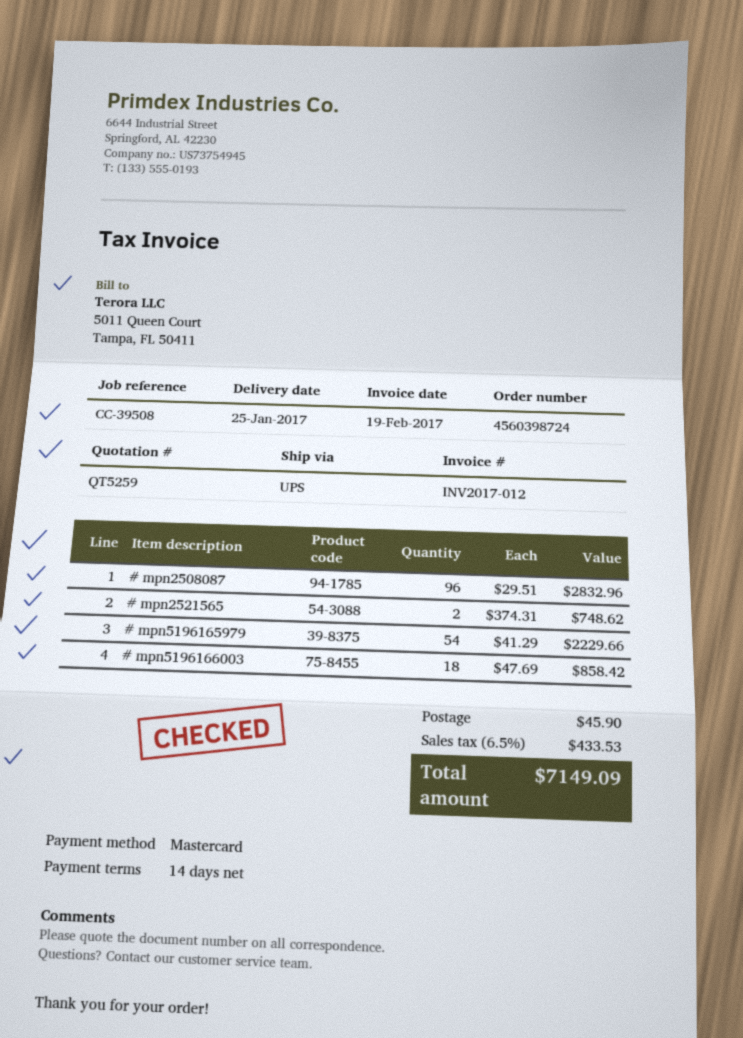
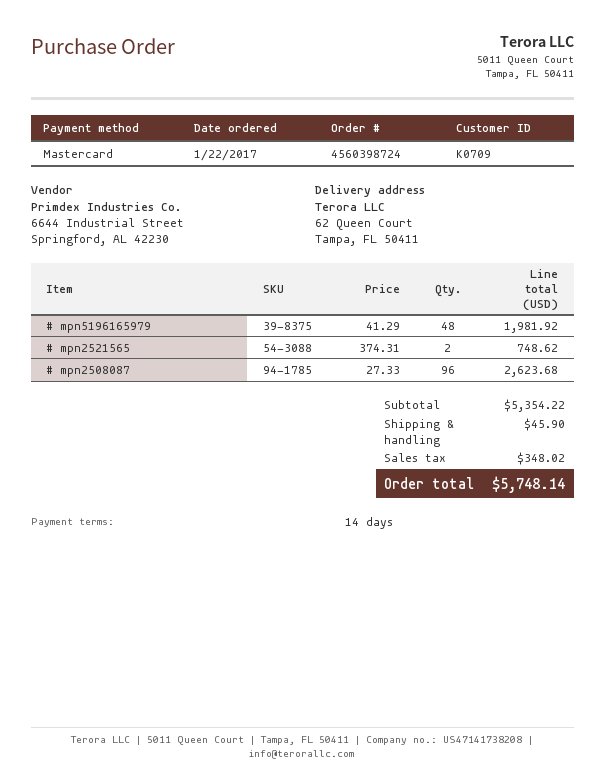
# mpn2508087: 96 x 29.51 = 2832.96 -> 96 x 27.33 = 2623.68
# mpn5196165979: 54 x 41.29 = 2229.66 -> 48 x 41.29 = 1981.92
# mpn5196166003: 18 x 47.69 = 858.42 -> none
tax: 433.53 -> 348.02
total: 7149.09 -> 5748.14

